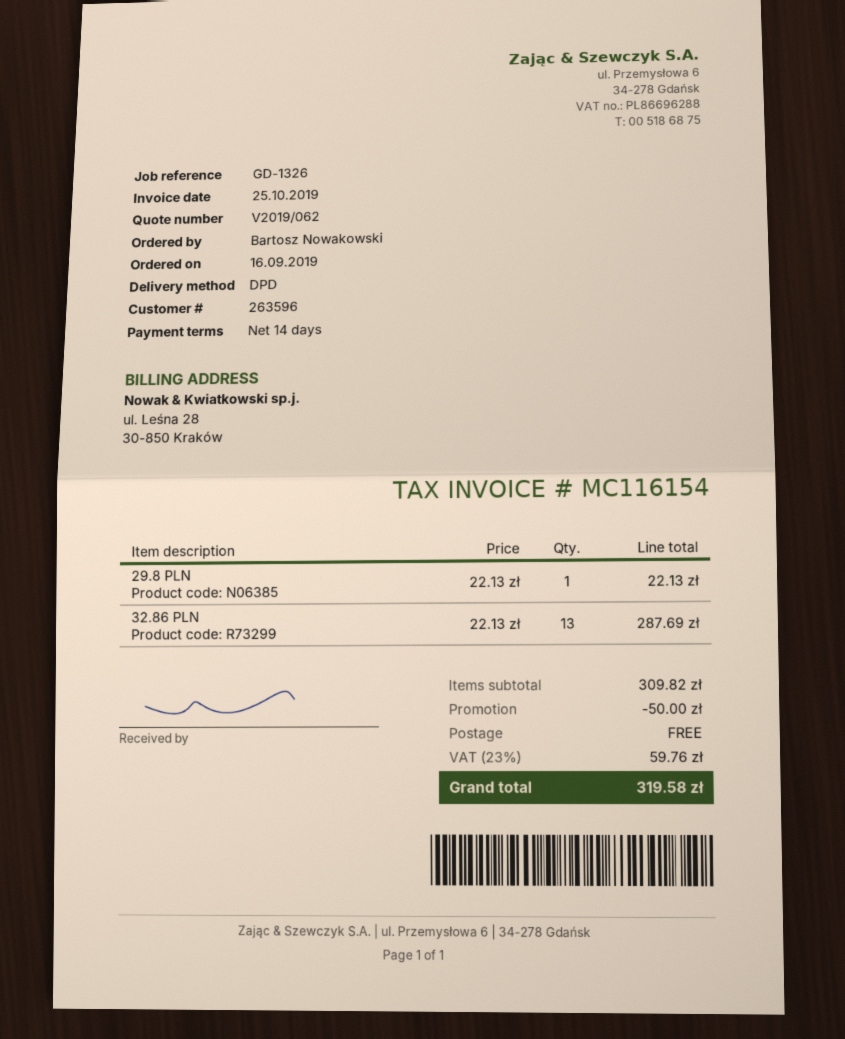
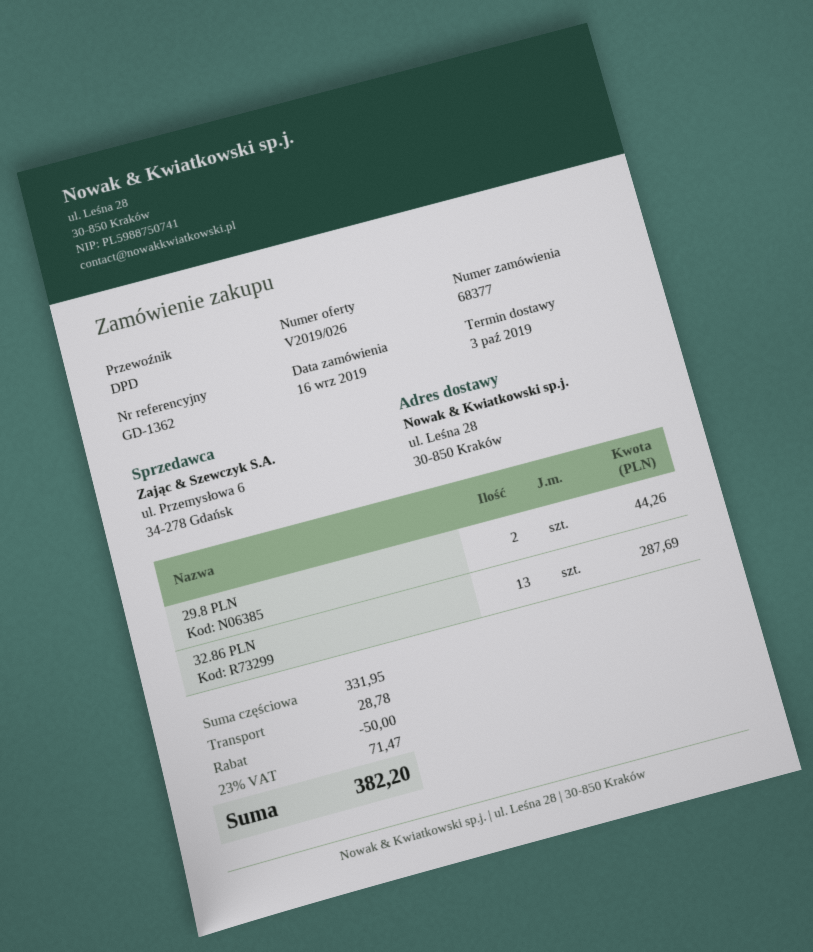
quote number: V2019/062 -> V2019/026
reference: GD-1326 -> GD-1362
29.8 PLN: 1 for 22.13 -> 2 for 44.26
subtotal: 309.82 -> 331.95
shipping: 0.00 -> 28.78
tax: 23% = 59.76 -> 23% = 71.47
total: 319.58 -> 382.20

